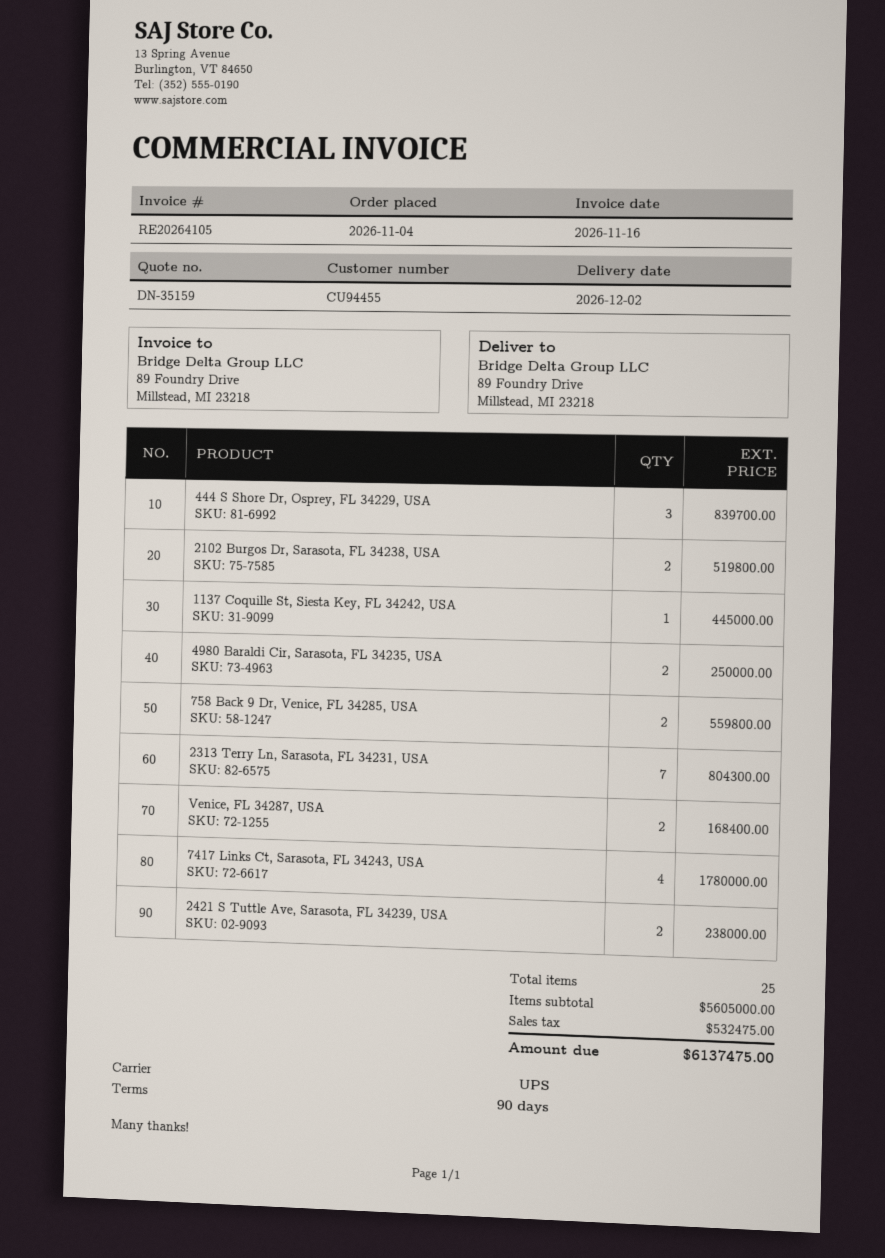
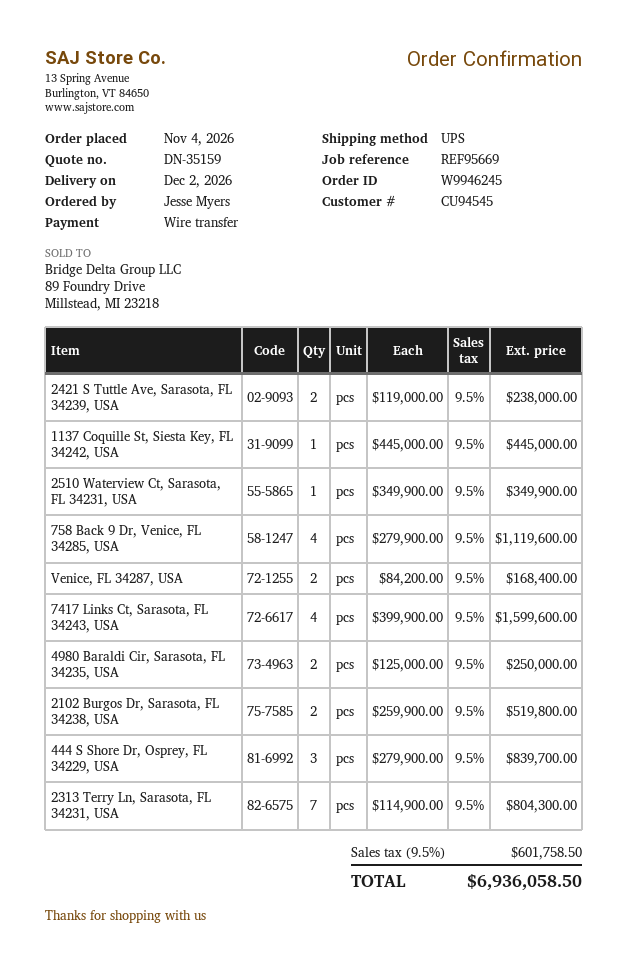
customer number: CU94455 -> CU94545
758 Back 9 Dr, Venice, FL 34285, USA: 2 for 559800.00 -> 4 for 1119600.00
7417 Links Ct, Sarasota, FL 34243, USA: 4 for 1780000.00 -> 4 for 1599600.00
2510 Waterview Ct, Sarasota, FL 34231, USA: none -> 1 for 349900.00
tax: 532475.00 -> 601758.50
total: 6137475.00 -> 6936058.50

